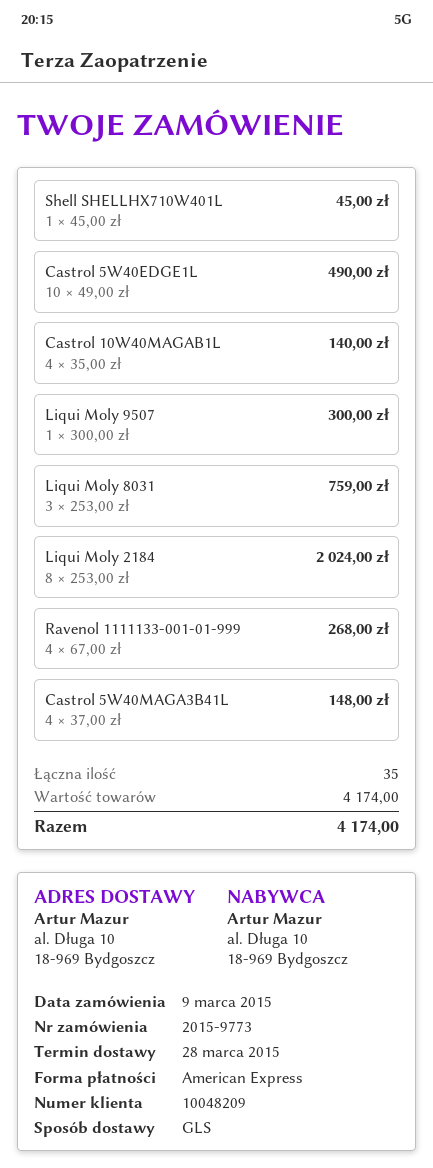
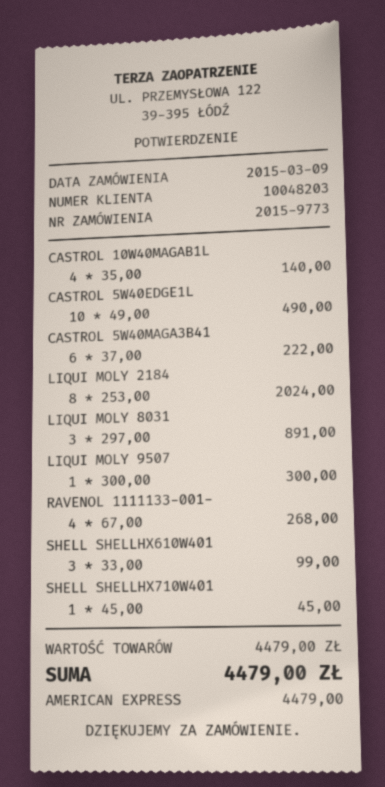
customer number: 10048209 -> 10048203
Liqui Moly 8031: 3 x 253.00 = 759.00 -> 3 x 297.00 = 891.00
Castrol 5W40MAGA3B41L: 4 x 37.00 = 148.00 -> 6 x 37.00 = 222.00
SHELL SHELLHX610W401: none -> 3 x 33.00 = 99.00
subtotal: 4174.00 -> 4479.00
total: 4174.00 -> 4479.00

